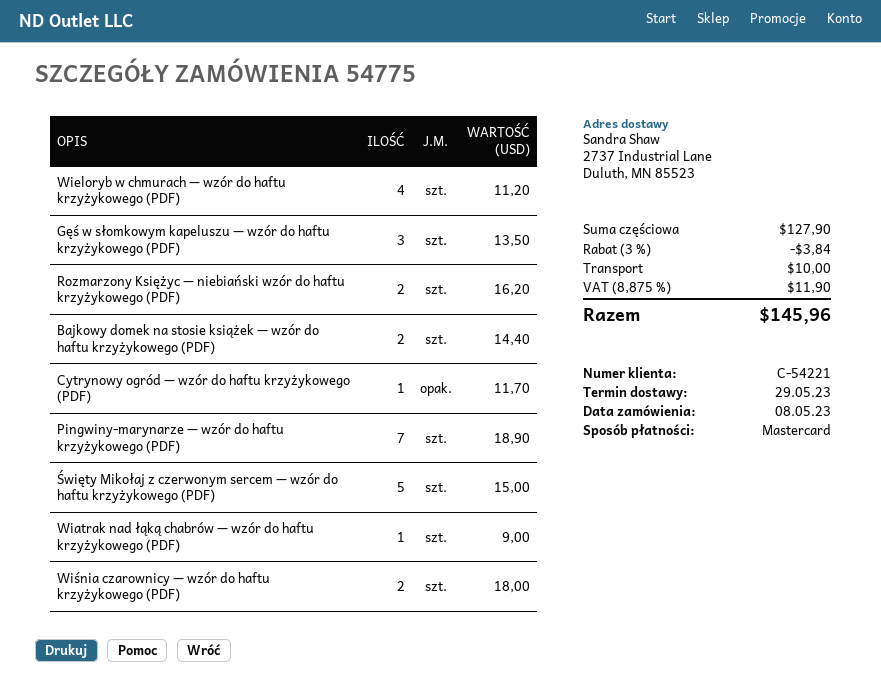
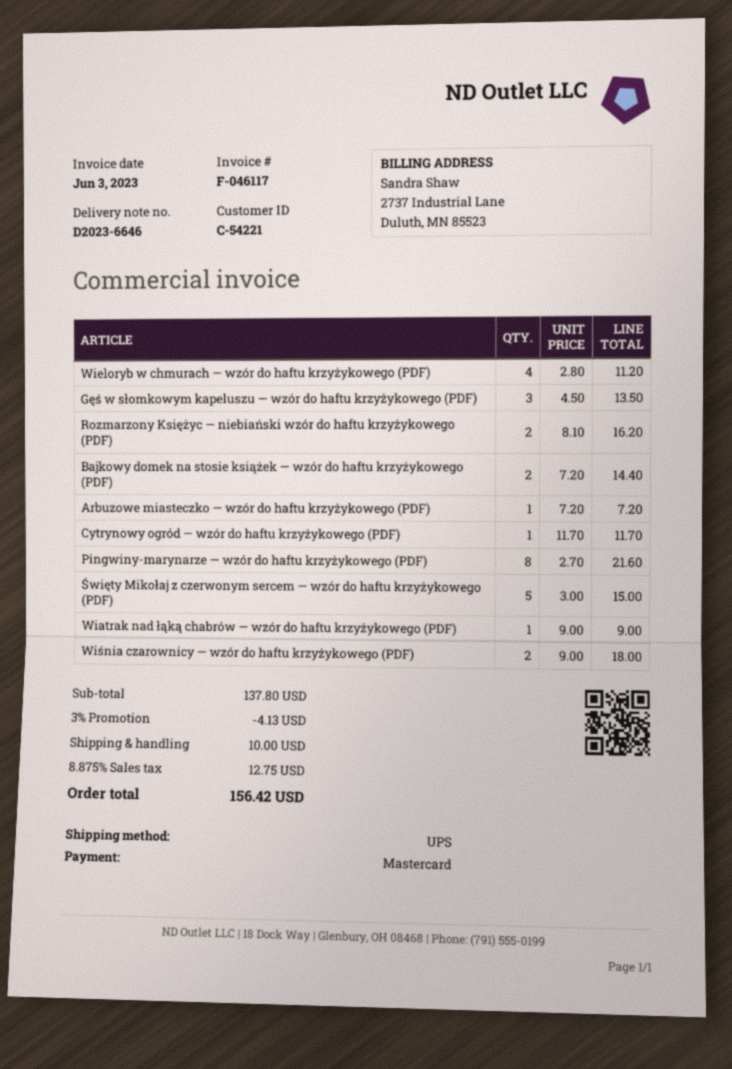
Pingwiny-marynarze — wzór do haftu krzyżykowego (PDF): 7 for 18.90 -> 8 for 21.60
Arbuzowe miasteczko — wzór do haftu krzyżykowego (PDF): none -> 1 for 7.20
subtotal: 127.90 -> 137.80
discount: 3% = 3.84 -> 3% = 4.13
tax: 8.875% = 11.90 -> 8.875% = 12.75
total: 145.96 -> 156.42

